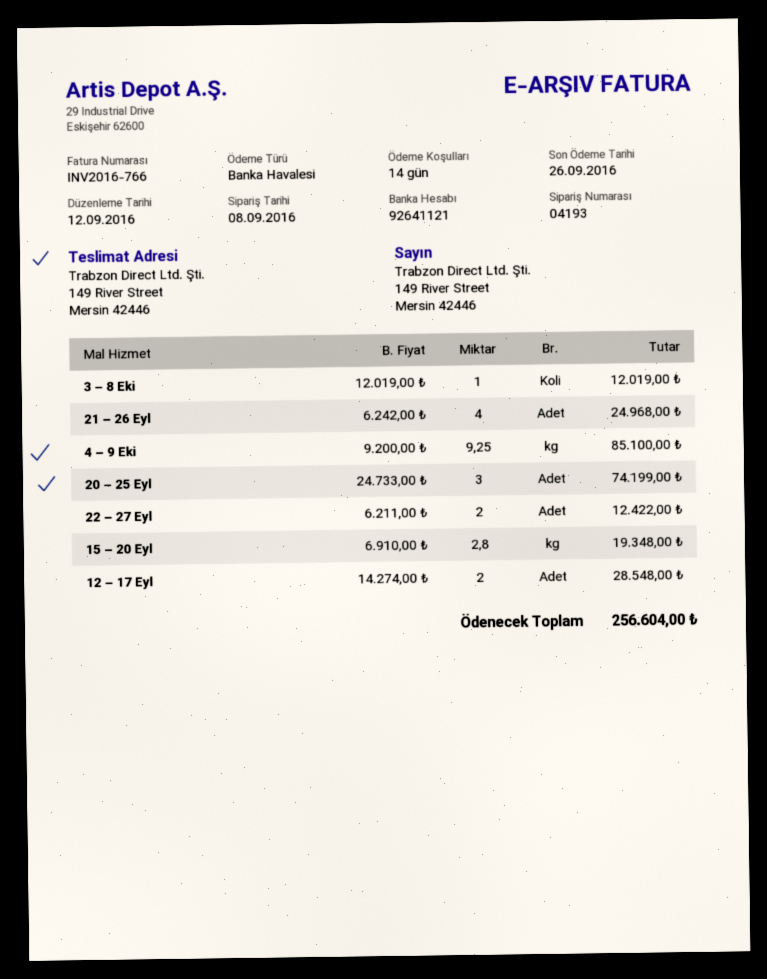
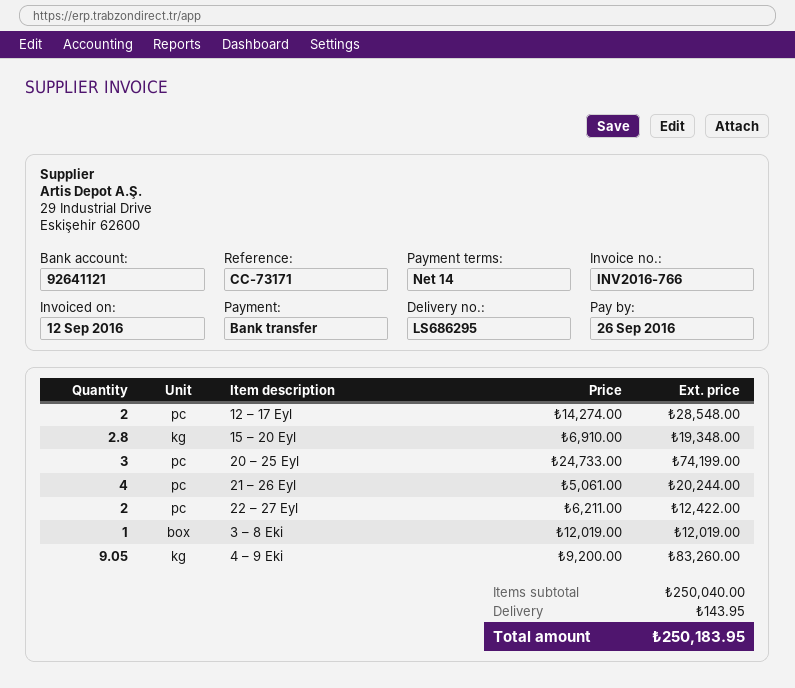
21 – 26 Eyl: 4 x 6242.00 = 24968.00 -> 4 x 5061.00 = 20244.00
4 – 9 Eki: 9.25 x 9200.00 = 85100.00 -> 9.05 x 9200.00 = 83260.00
shipping: none -> 143.95
total: 256604.00 -> 250183.95

